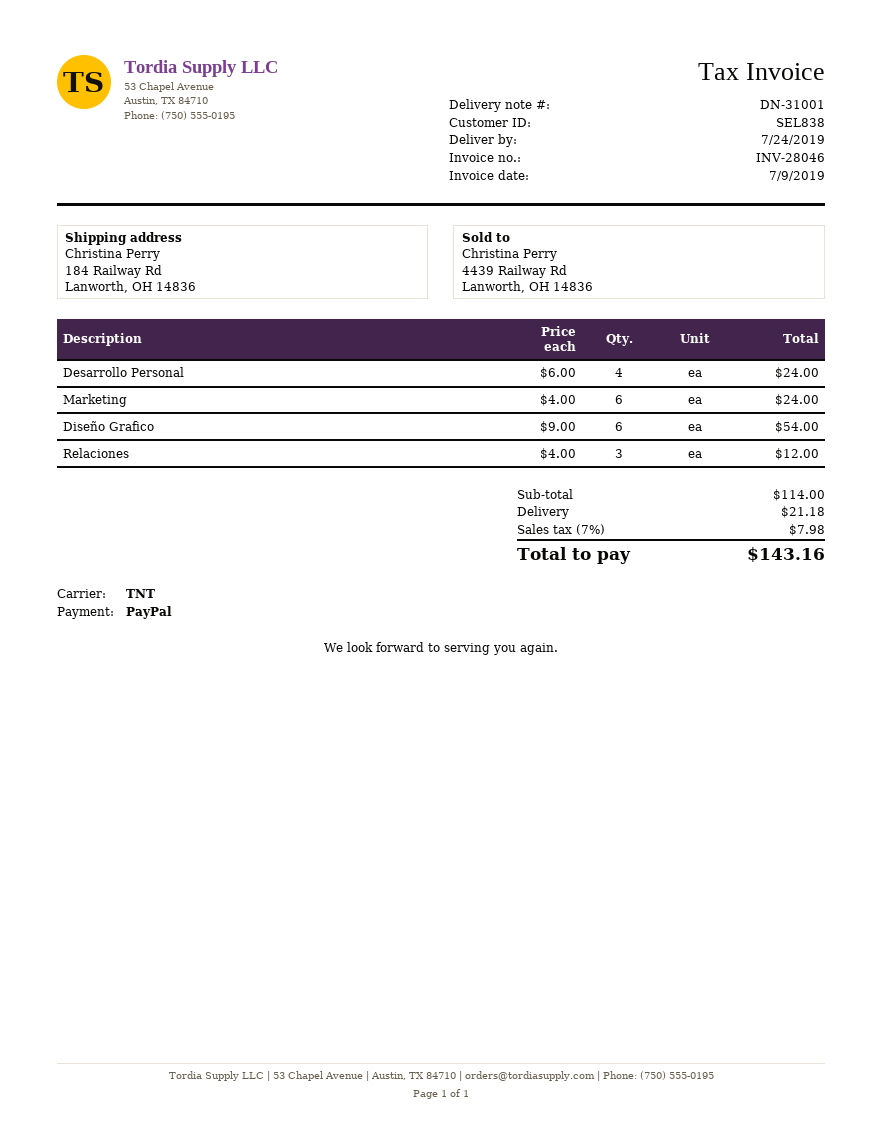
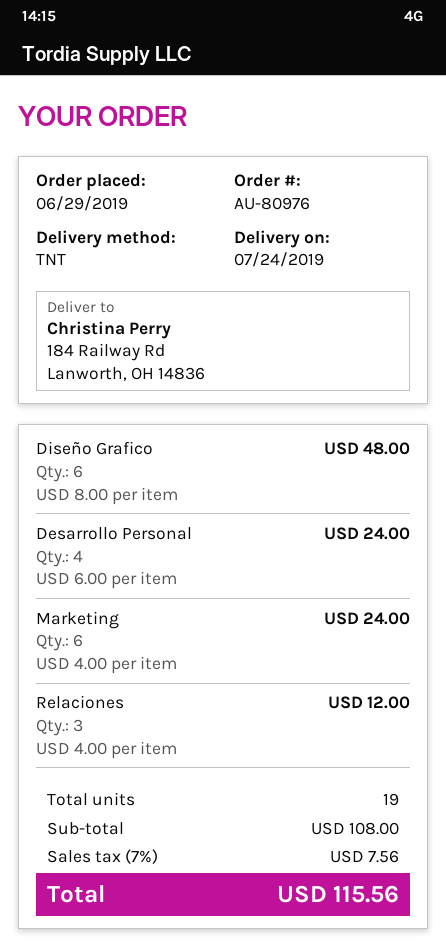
Diseño Grafico: 6 x 9.00 = 54.00 -> 6 x 8.00 = 48.00
subtotal: 114.00 -> 108.00
shipping: 21.18 -> none
tax: 7% = 7.98 -> 7% = 7.56
total: 143.16 -> 115.56

